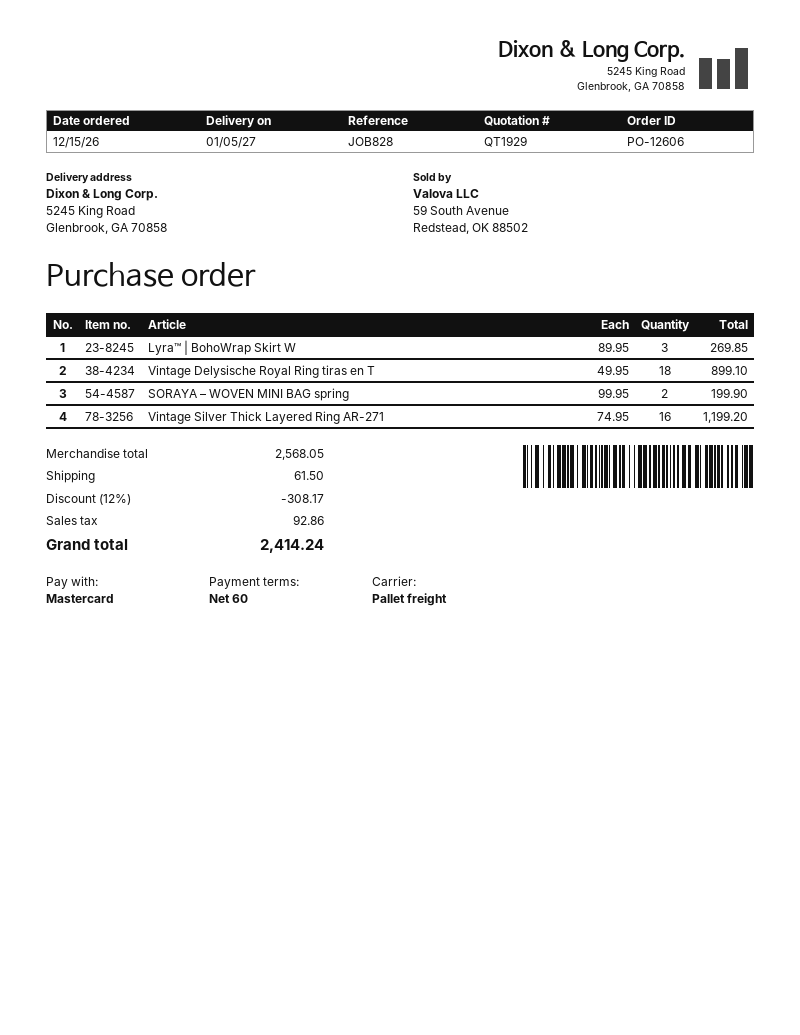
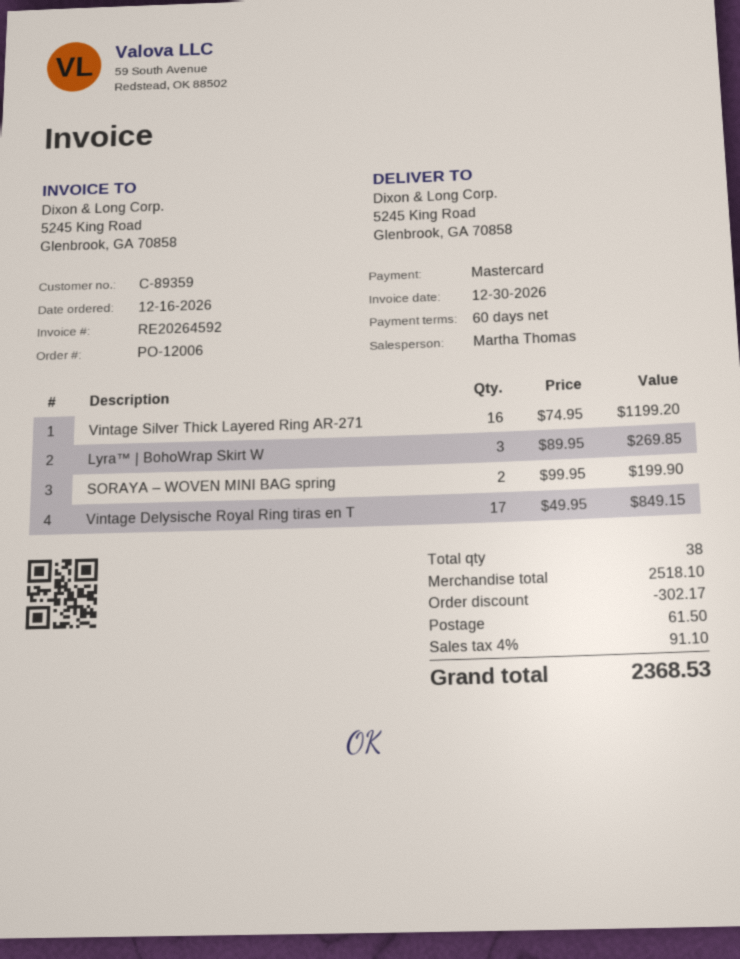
order number: PO-12606 -> PO-12006
order date: 2026-12-15 -> 2026-12-16
Vintage Delysische Royal Ring tiras en T: 18 x 49.95 = 899.10 -> 17 x 49.95 = 849.15
subtotal: 2568.05 -> 2518.10
discount: 308.17 -> 302.17
tax: 92.86 -> 91.10
total: 2414.24 -> 2368.53

